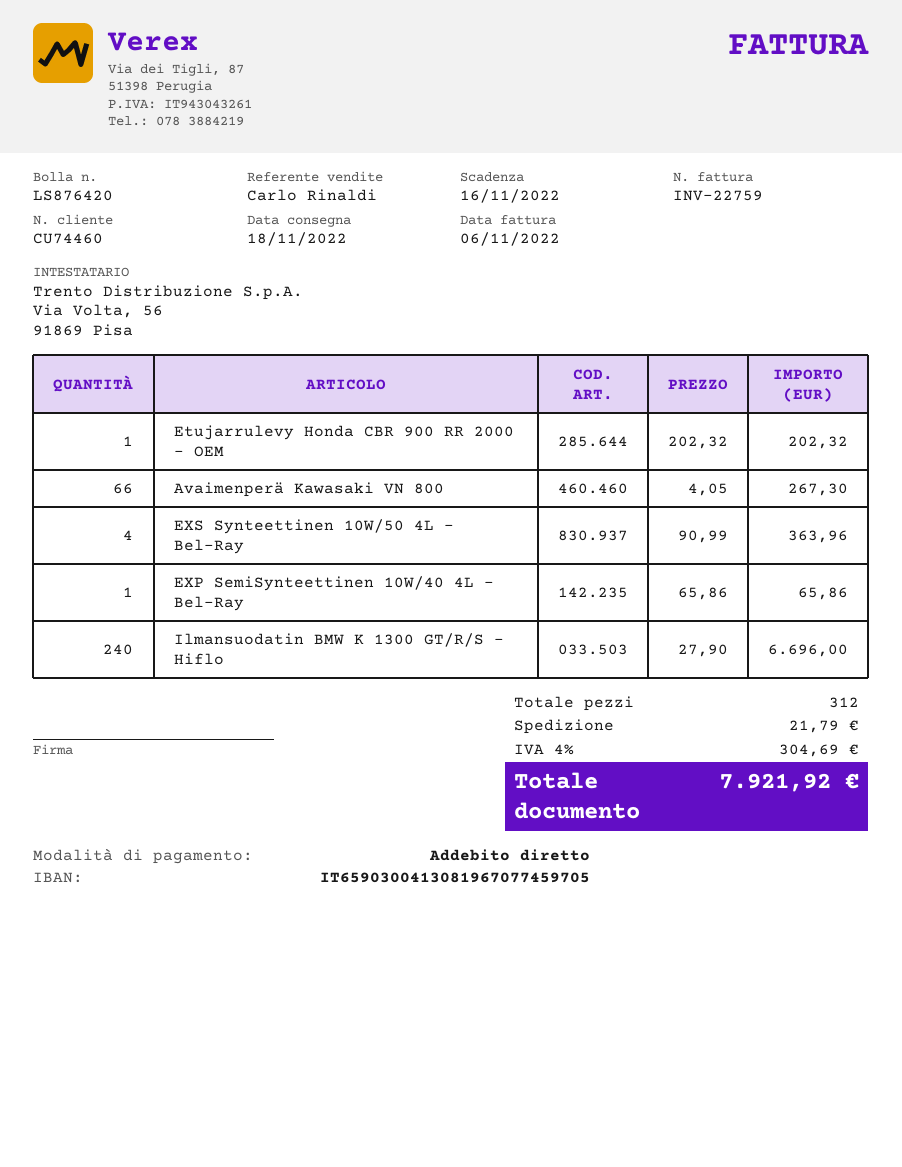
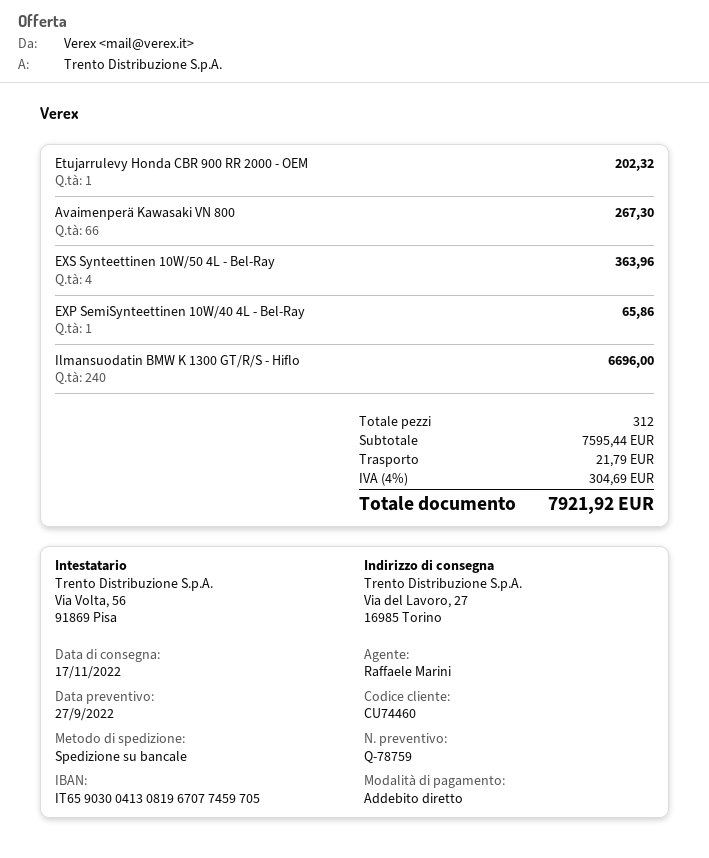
delivery date: 2022-11-18 -> 2022-11-17
sales rep: Carlo Rinaldi -> Raffaele Marini

